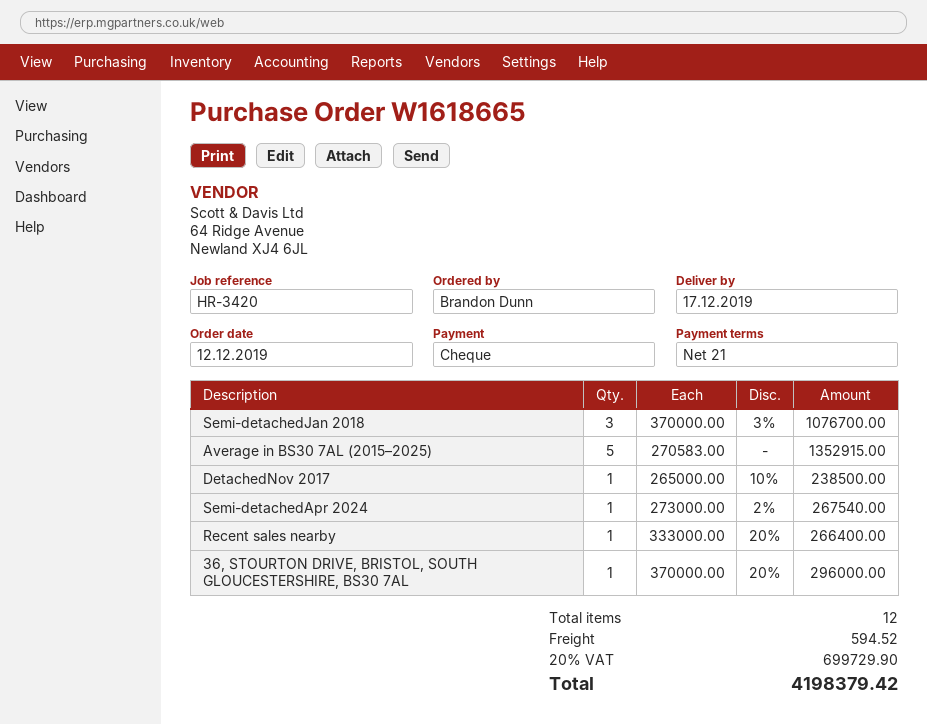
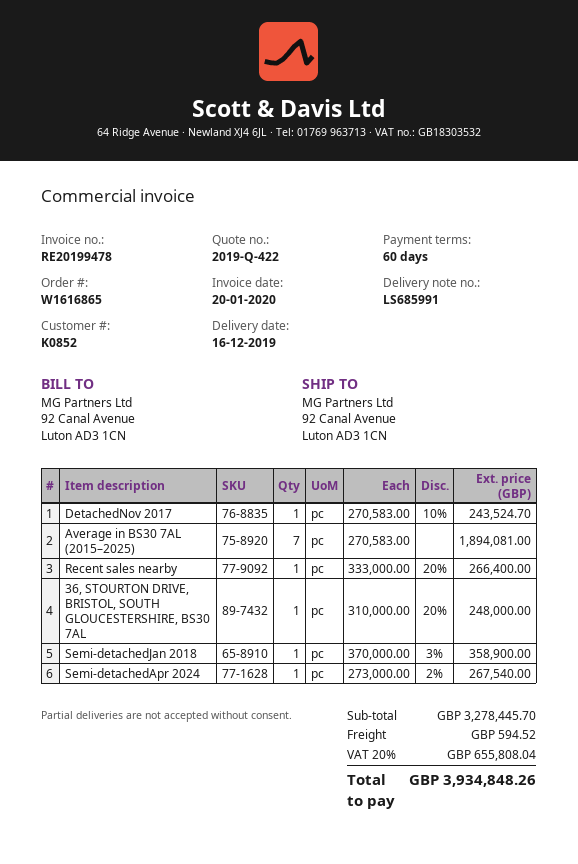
order number: W1618665 -> W1616865
delivery date: 2019-12-17 -> 2019-12-16
payment terms: 21 days -> 60 days
Semi-detachedJan 2018: 3 x 370000.00 - 3% = 1076700.00 -> 1 x 370000.00 - 3% = 358900.00
Average in BS30 7AL (2015–2025): 5 x 270583.00 = 1352915.00 -> 7 x 270583.00 = 1894081.00
DetachedNov 2017: 1 x 265000.00 - 10% = 238500.00 -> 1 x 270583.00 - 10% = 243524.70
36, STOURTON DRIVE, BRISTOL, SOUTH GLOUCESTERSHIRE, BS30 7AL: 1 x 370000.00 - 20% = 296000.00 -> 1 x 310000.00 - 20% = 248000.00
tax: 20% = 699729.90 -> 20% = 655808.04
total: 4198379.42 -> 3934848.26

